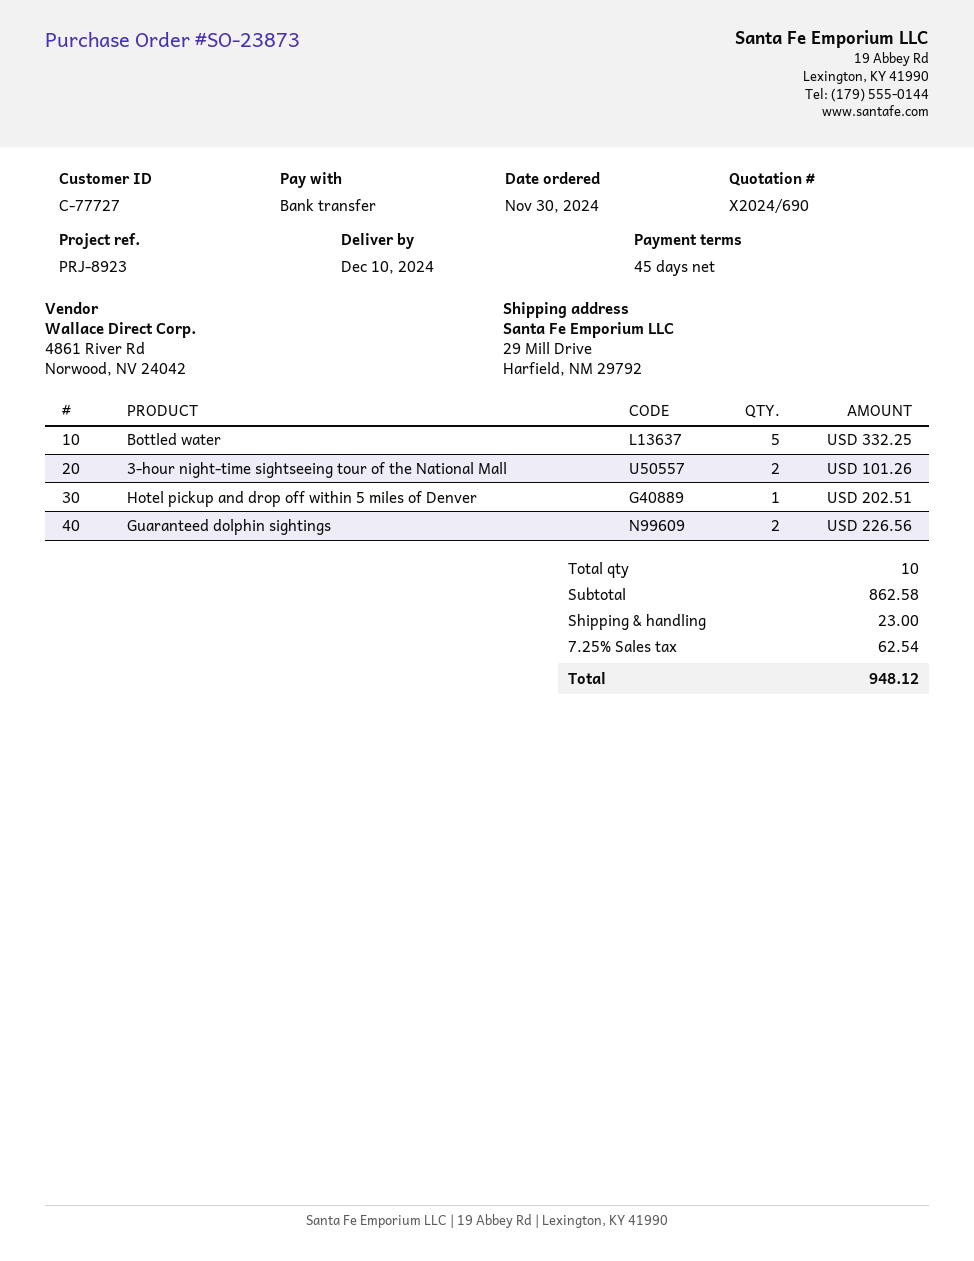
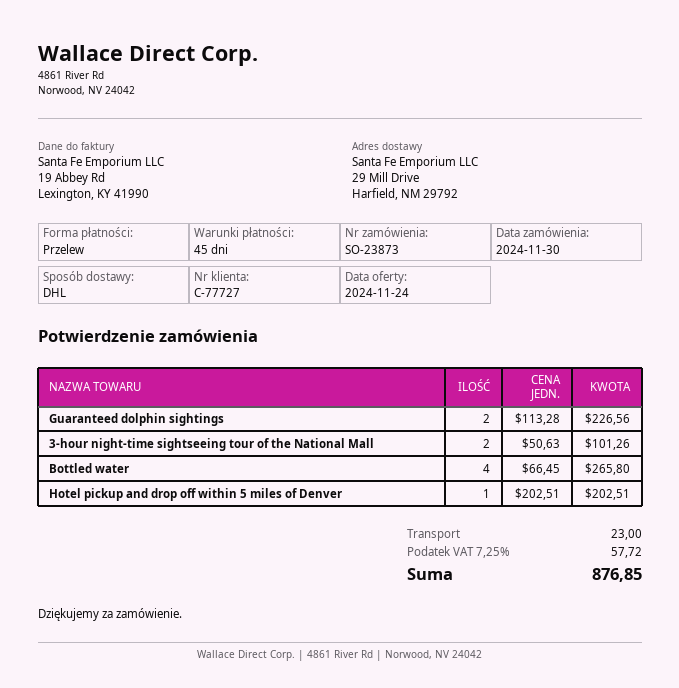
Bottled water: 5 for 332.25 -> 4 for 265.80
tax: 7.25% = 62.54 -> 7.25% = 57.72
total: 948.12 -> 876.85

